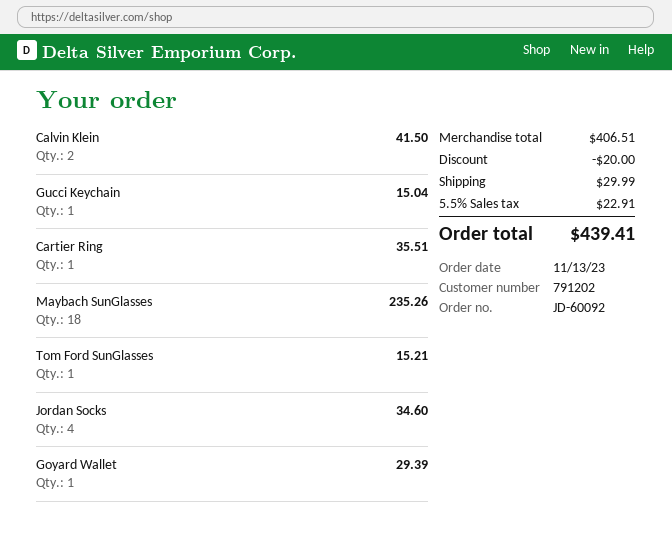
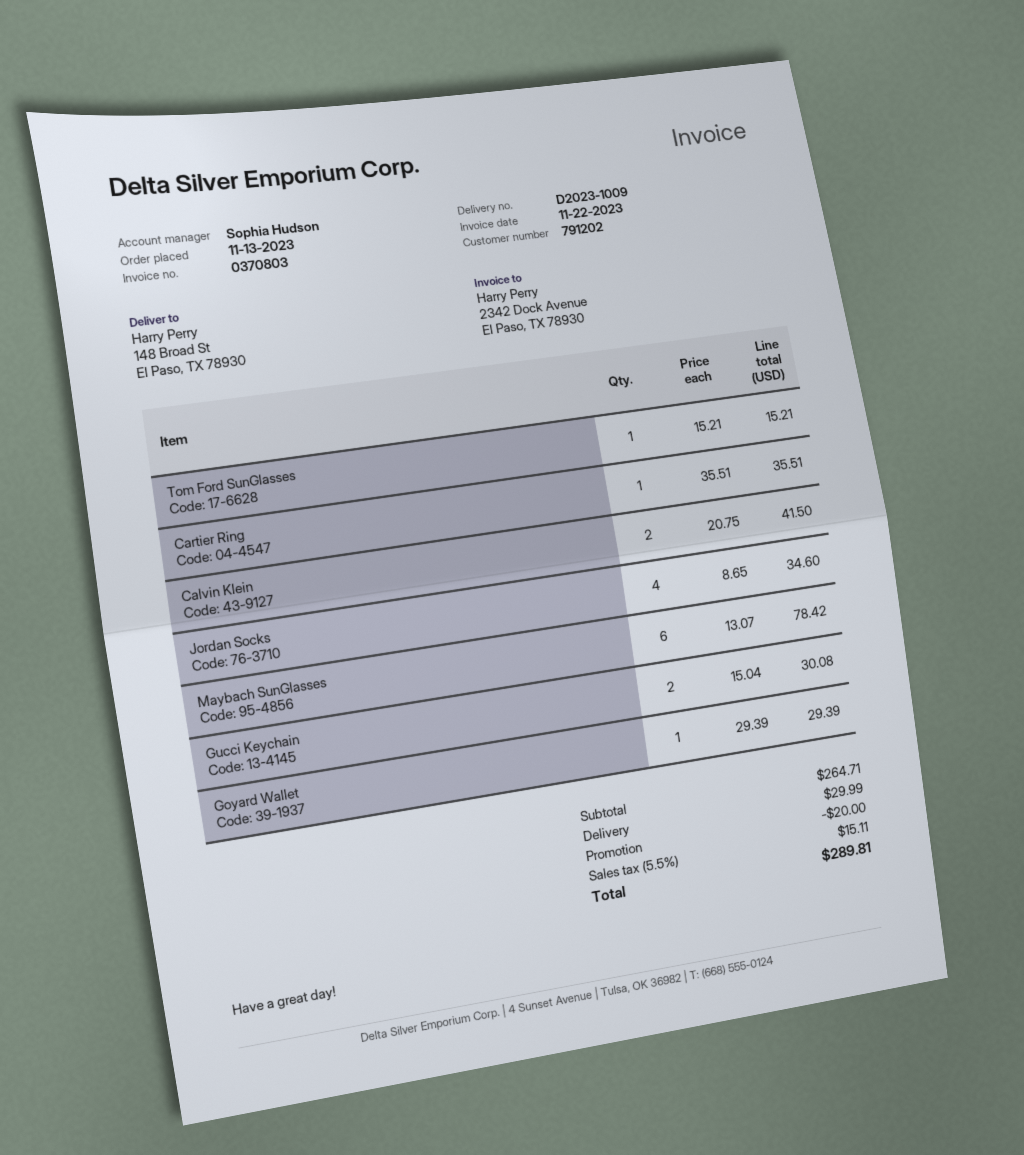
Gucci Keychain: 1 for 15.04 -> 2 for 30.08
Maybach SunGlasses: 18 for 235.26 -> 6 for 78.42
subtotal: 406.51 -> 264.71
tax: 5.5% = 22.91 -> 5.5% = 15.11
total: 439.41 -> 289.81

